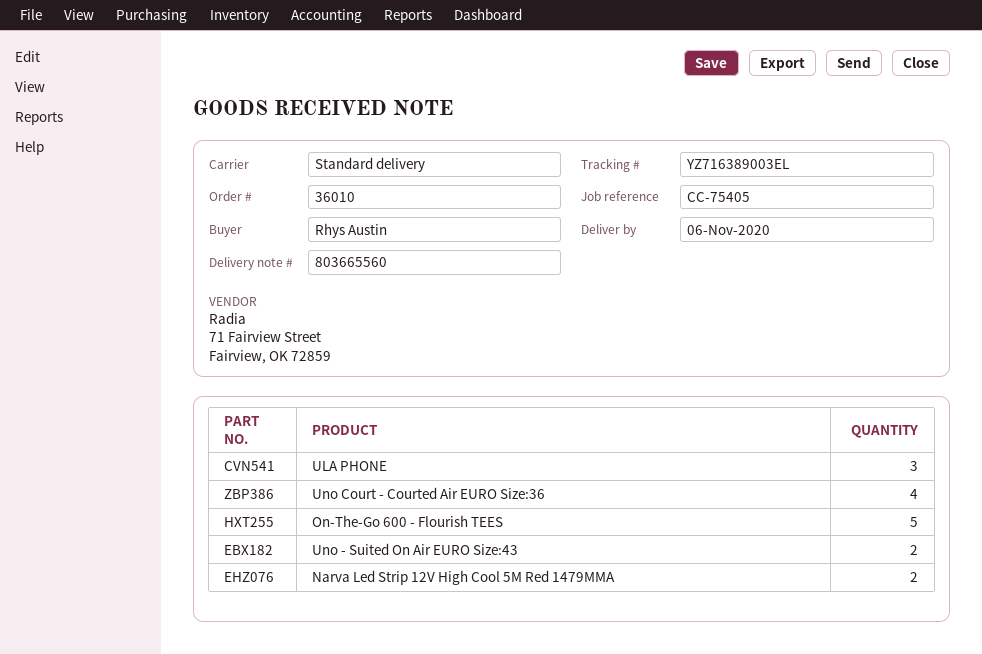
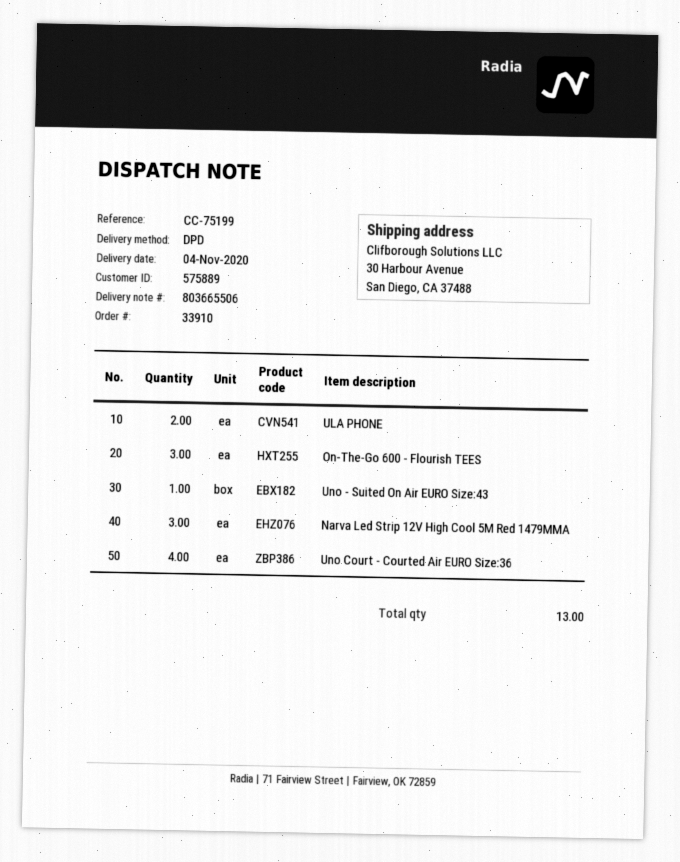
order number: 36010 -> 33910
delivery note number: 803665560 -> 803665506
delivery date: 2020-11-06 -> 2020-11-04
reference: CC-75405 -> CC-75199
shipping method: standard -> DPD
ULA PHONE: 3 -> 2
On-The-Go 600 - Flourish TEES: 5 -> 3
Uno - Suited On Air EURO Size:43: 2 -> 1
Narva Led Strip 12V High Cool 5M Red 1479MMA: 2 -> 3

